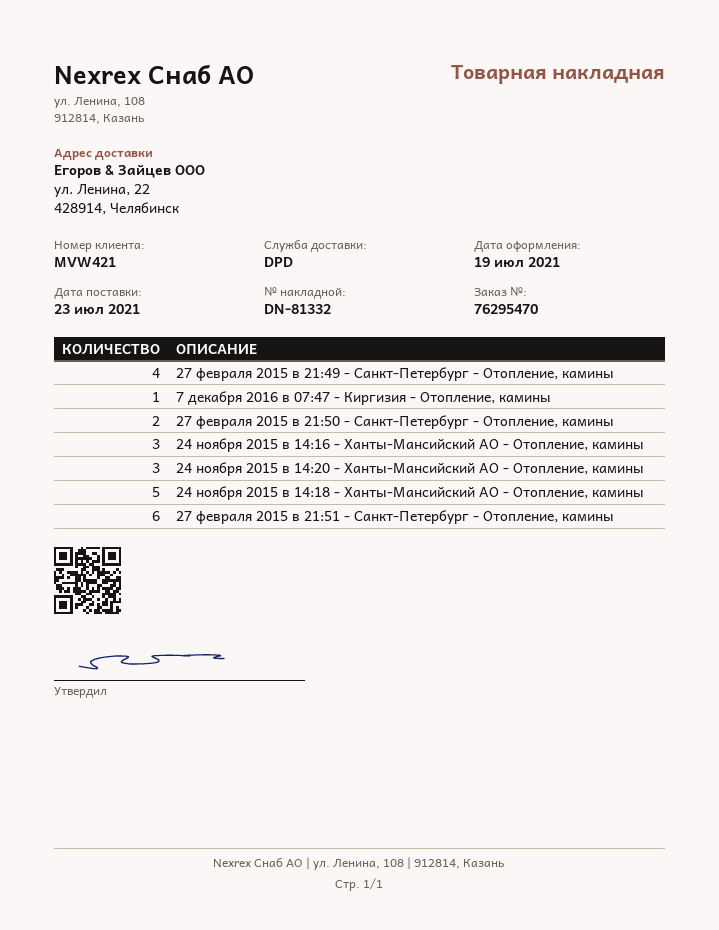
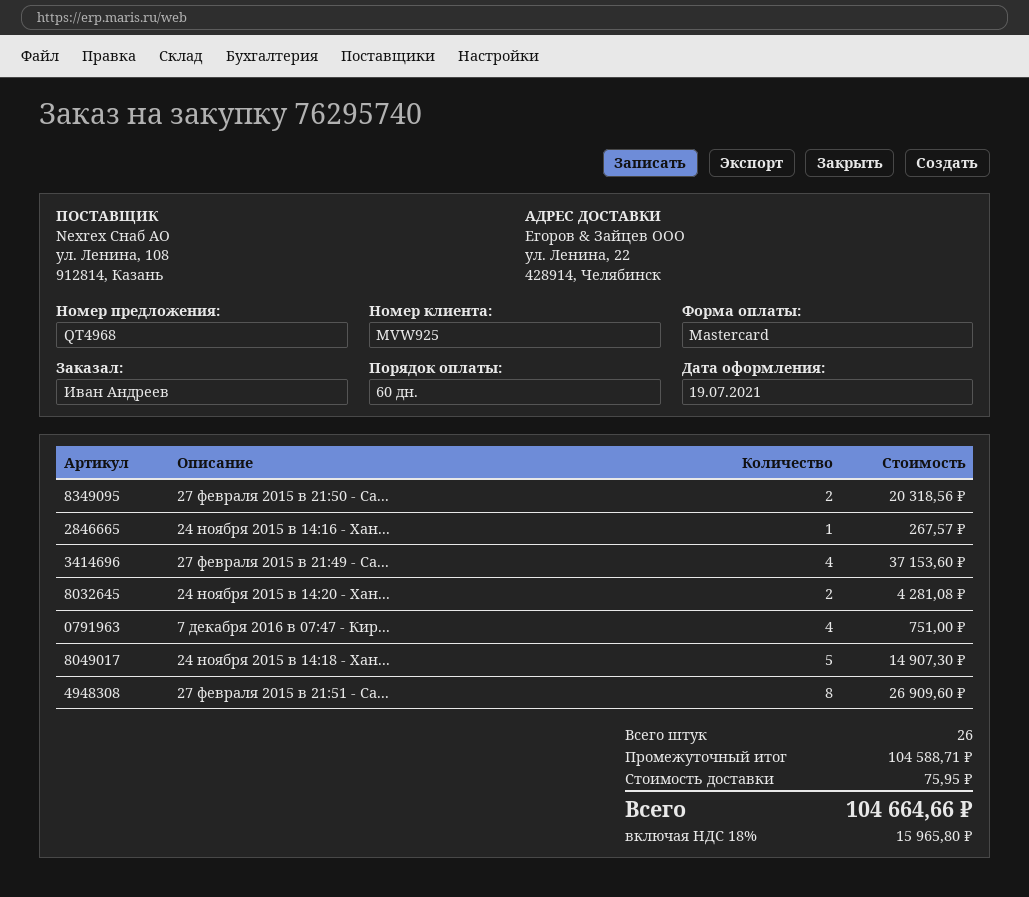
order number: 76295470 -> 76295740
customer number: MVW421 -> MVW925
7 декабря 2016 в 07:47 - Киргизия - Отопление, камины: 1 -> 4
24 ноября 2015 в 14:16 - Ханты-Мансийский АО - Отопление, камины: 3 -> 1
24 ноября 2015 в 14:20 - Ханты-Мансийский АО - Отопление, камины: 3 -> 2
27 февраля 2015 в 21:51 - Санкт-Петербург - Отопление, камины: 6 -> 8

